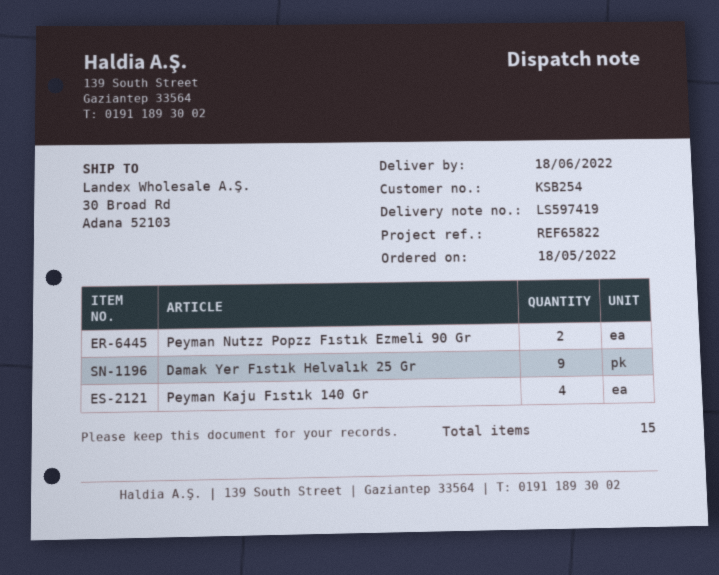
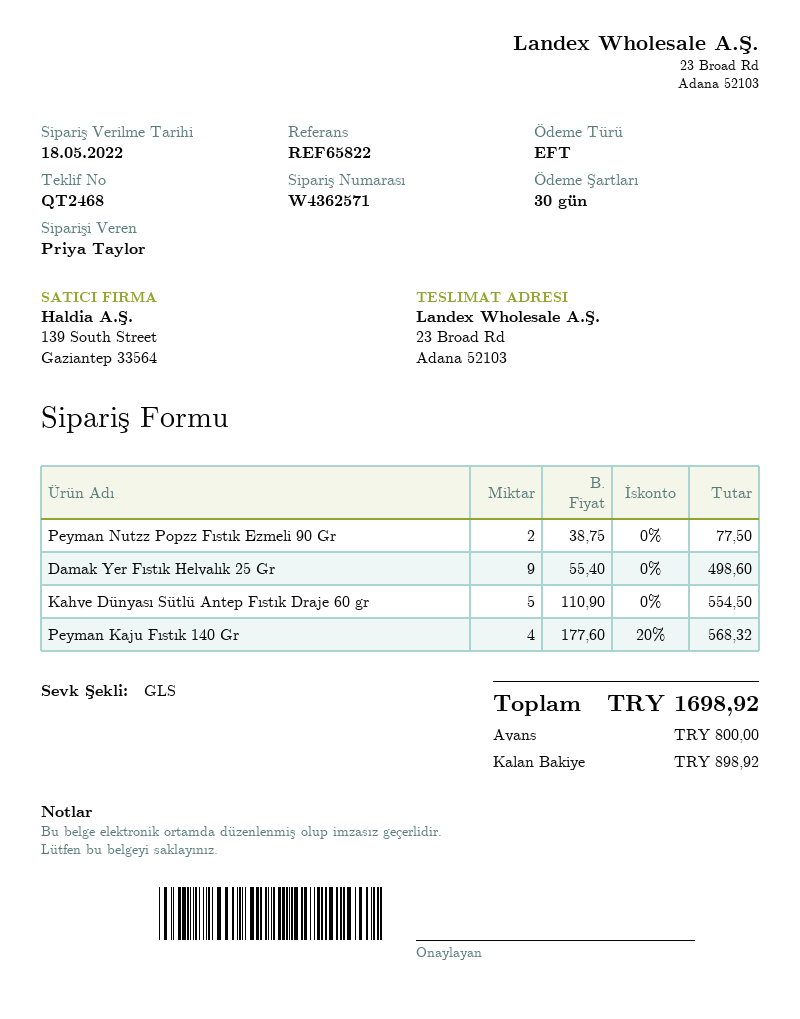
ship to: 30 Broad Rd, Adana 52103 -> 23 Broad Rd, Adana 52103
Kahve Dünyası Sütlü Antep Fıstık Draje 60 gr: none -> 5

